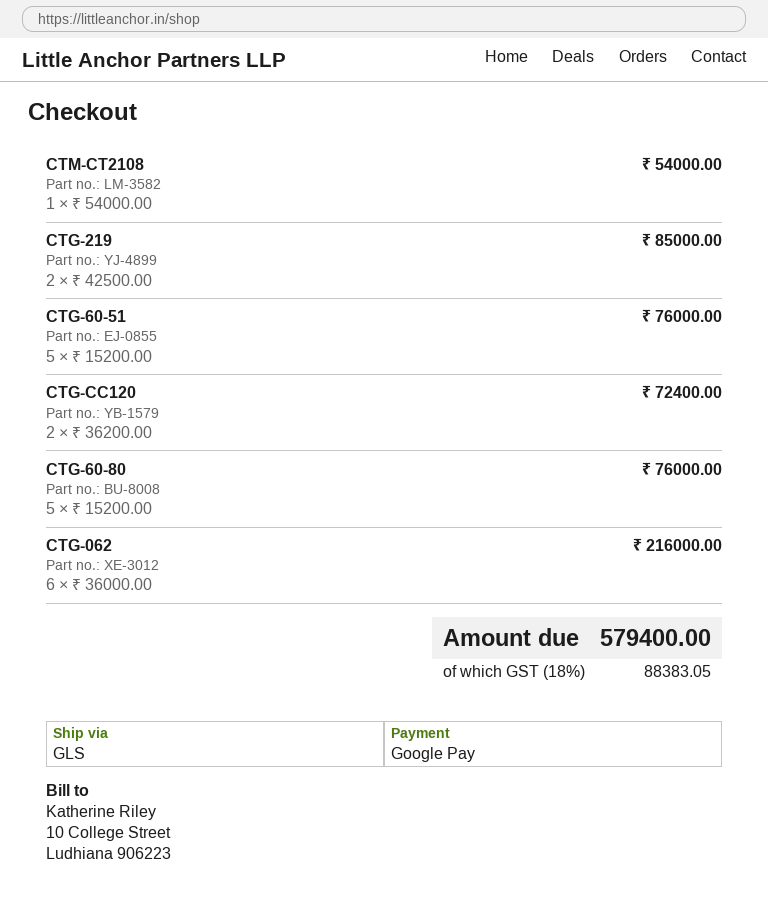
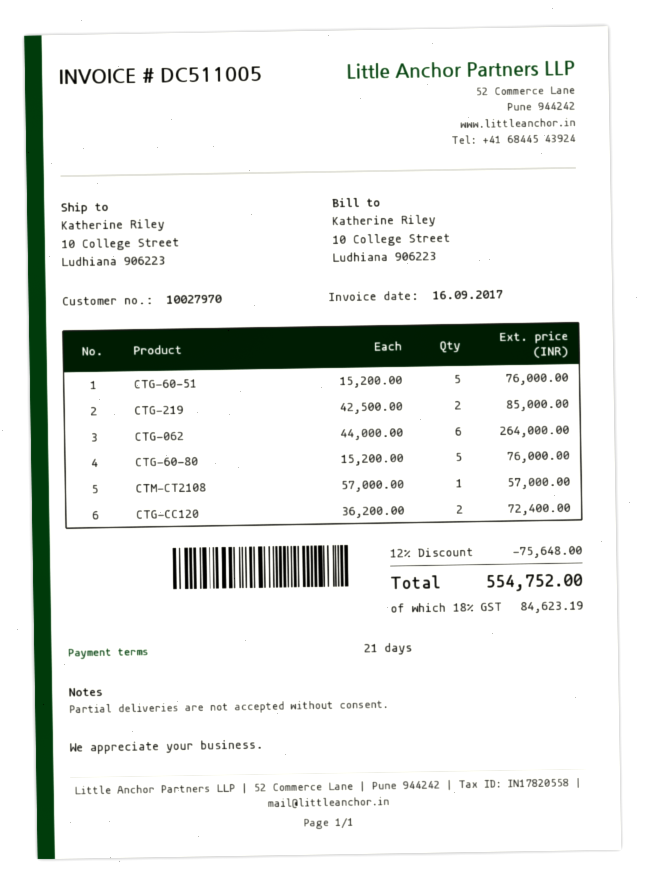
CTM-CT2108: 1 x 54000.00 = 54000.00 -> 1 x 57000.00 = 57000.00
CTG-062: 6 x 36000.00 = 216000.00 -> 6 x 44000.00 = 264000.00
discount: none -> 12% = 75648.00
tax: 18% = 88383.05 -> 18% = 84623.19
total: 579400.00 -> 554752.00

